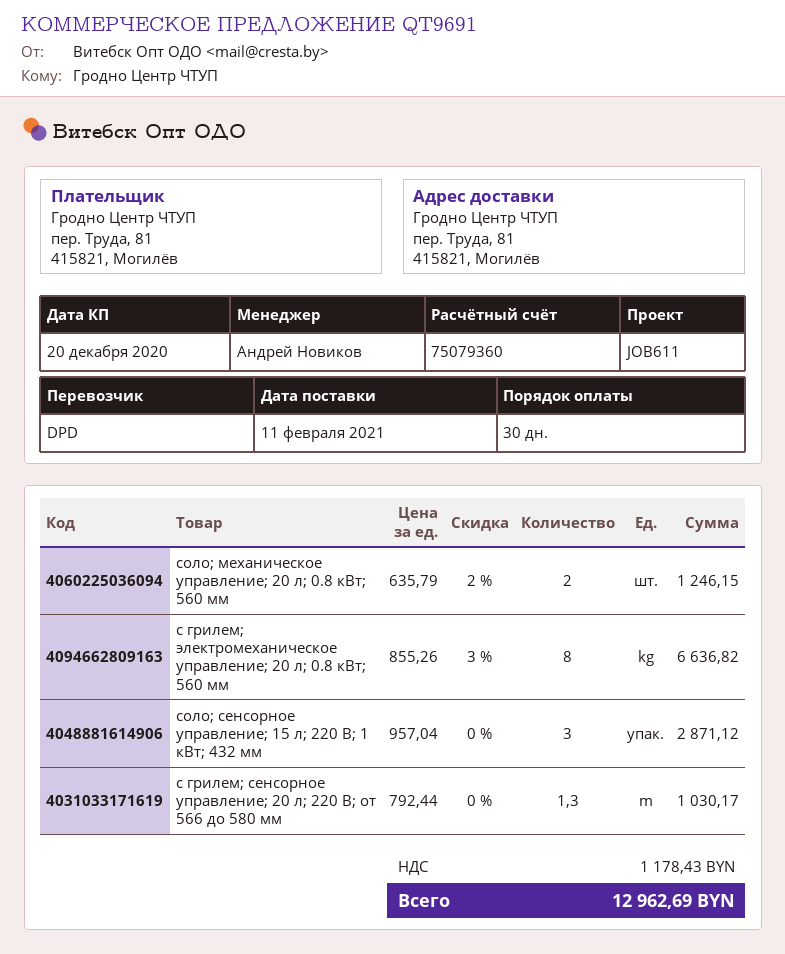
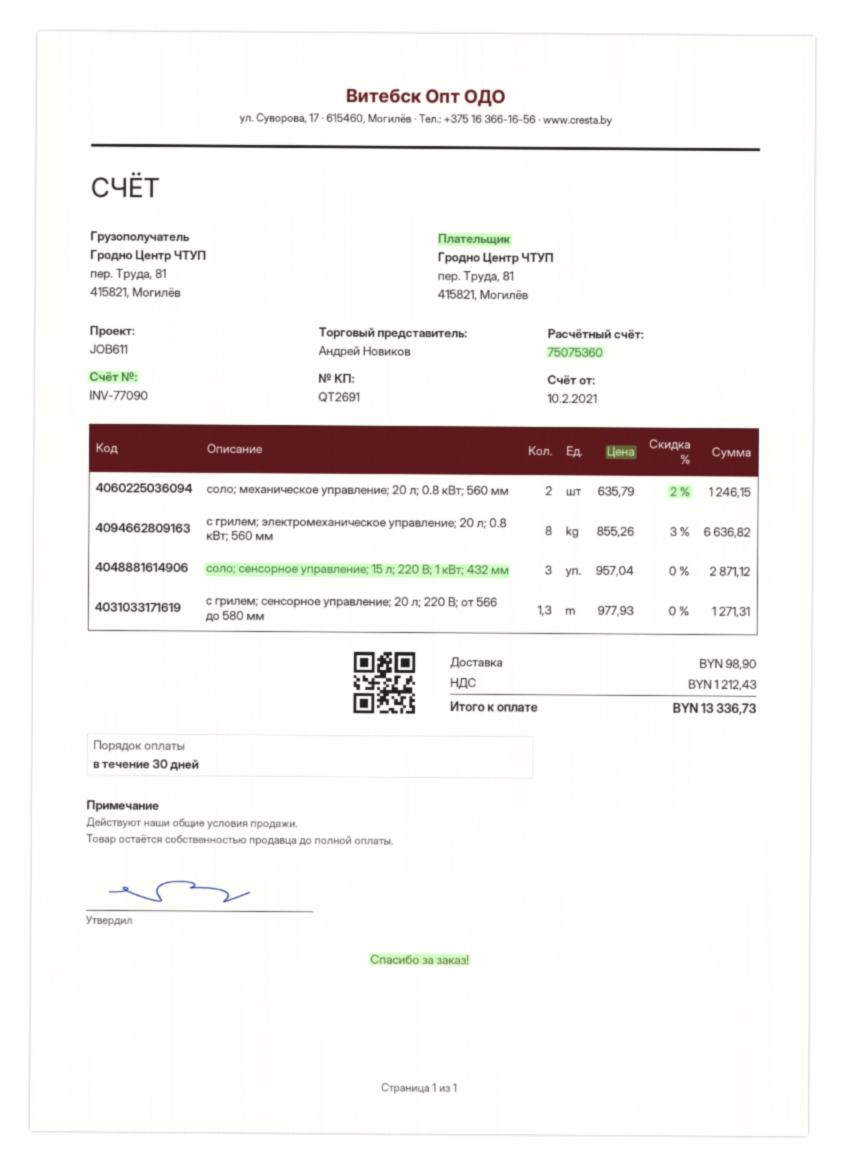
quote number: QT9691 -> QT2691
bank account: 75079360 -> 75075360
с грилем; сенсорное управление; 20 л; 220 В; от 566 до 580 мм: 1.3 x 792.44 = 1030.17 -> 1.3 x 977.93 = 1271.31
shipping: none -> 98.90
tax: 1178.43 -> 1212.43
total: 12962.69 -> 13336.73

